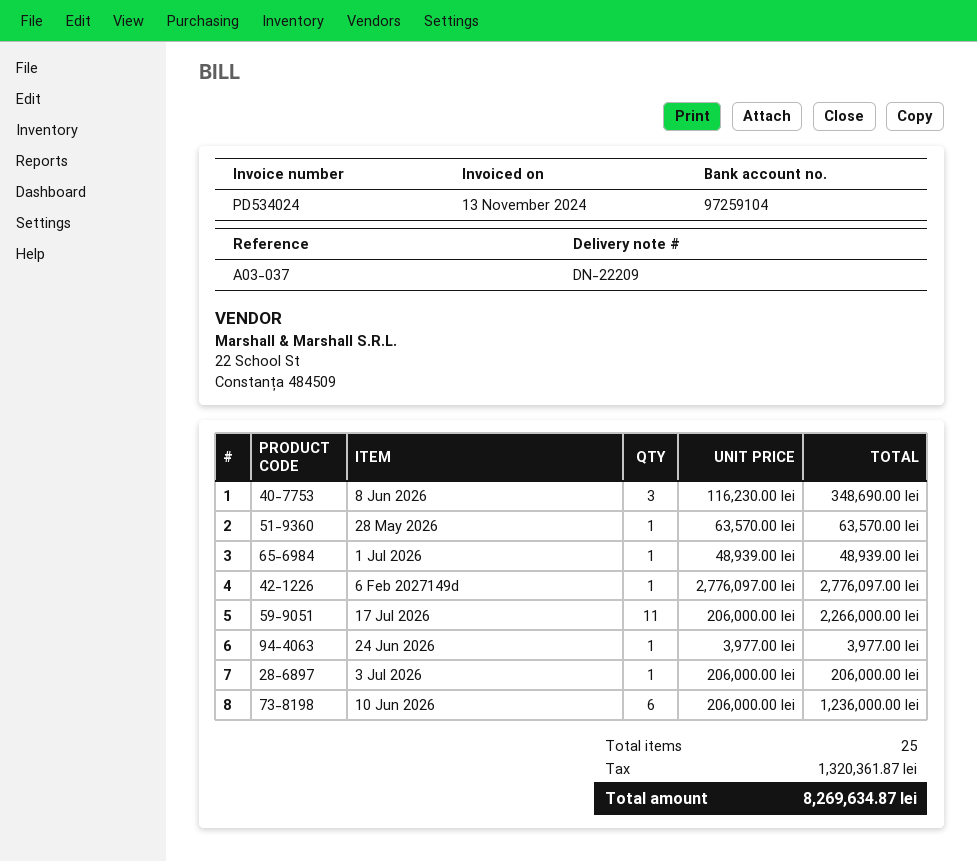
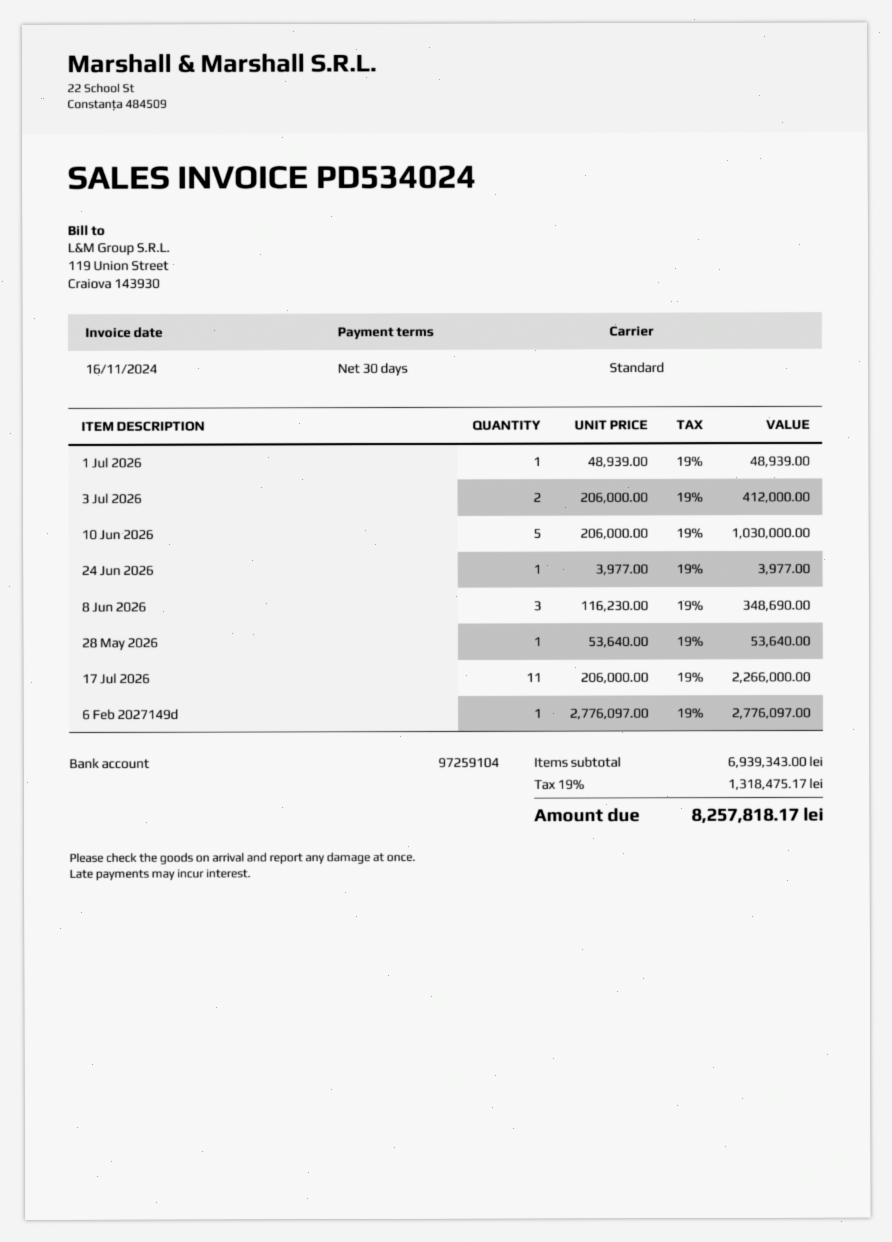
invoice date: 2024-11-13 -> 2024-11-16
28 May 2026: 1 x 63570.00 = 63570.00 -> 1 x 53640.00 = 53640.00
3 Jul 2026: 1 x 206000.00 = 206000.00 -> 2 x 206000.00 = 412000.00
10 Jun 2026: 6 x 206000.00 = 1236000.00 -> 5 x 206000.00 = 1030000.00
tax: 1320361.87 -> 1318475.17
total: 8269634.87 -> 8257818.17

